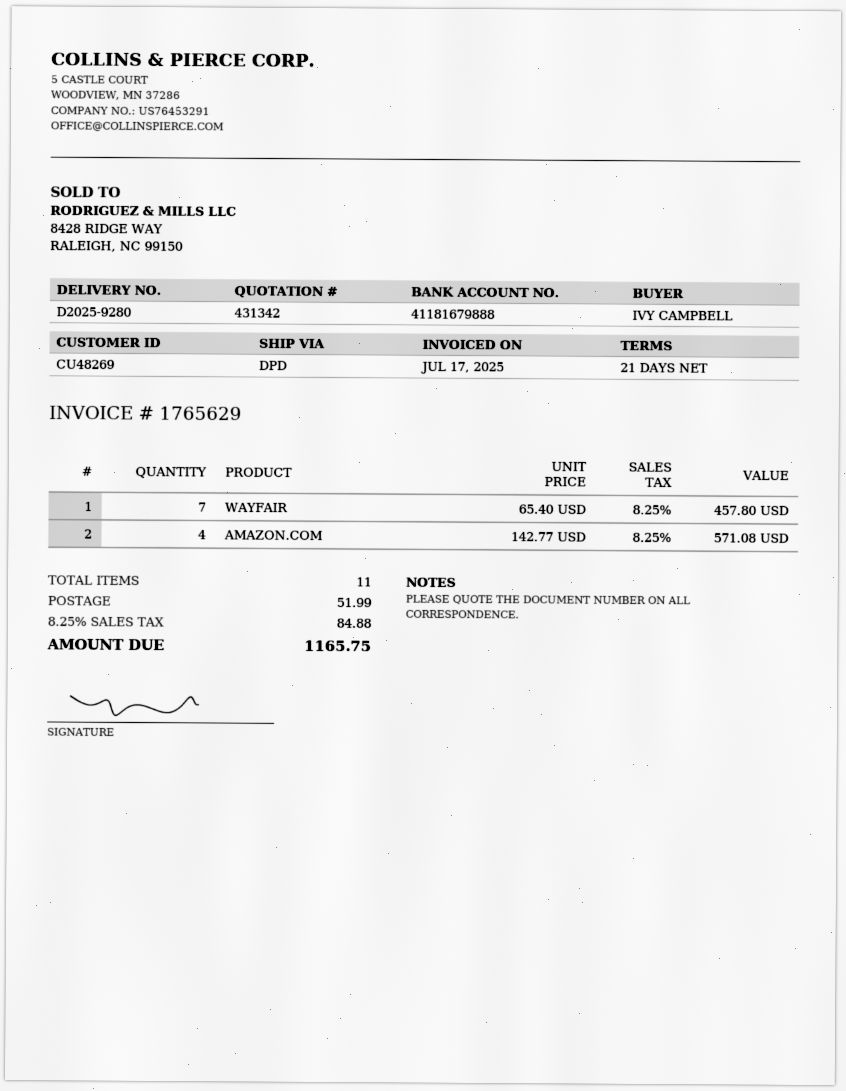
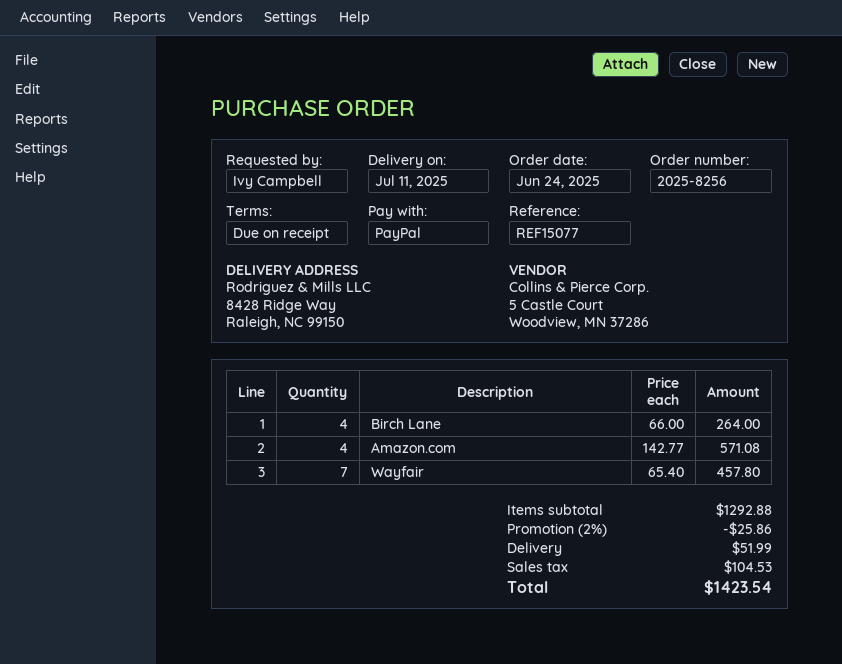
payment terms: 21 days -> on receipt
Birch Lane: none -> 4 x 66.00 = 264.00
discount: none -> 2% = 25.86
tax: 84.88 -> 104.53
total: 1165.75 -> 1423.54

